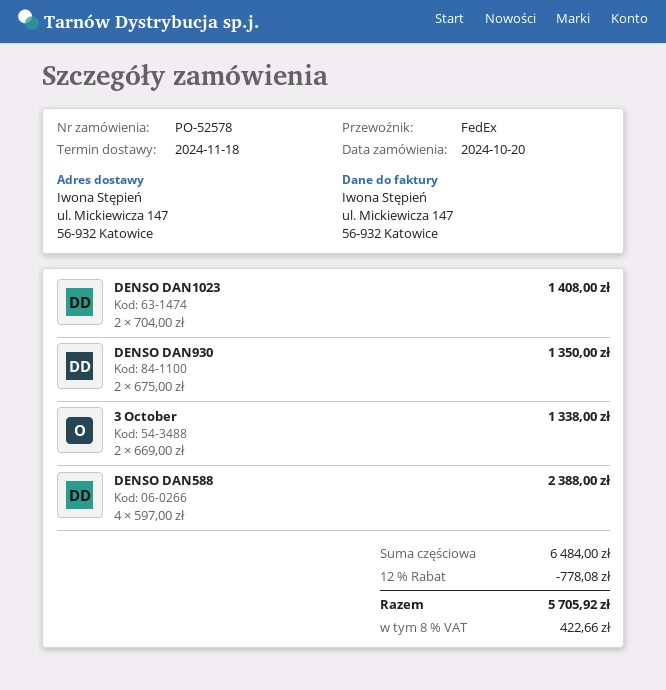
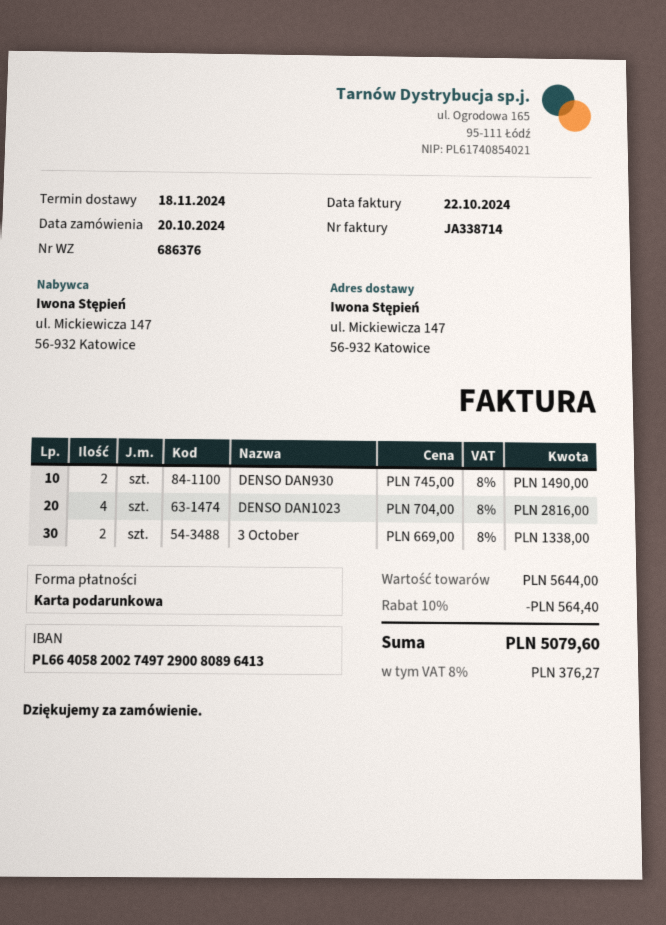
DENSO DAN1023: 2 x 704.00 = 1408.00 -> 4 x 704.00 = 2816.00
DENSO DAN930: 2 x 675.00 = 1350.00 -> 2 x 745.00 = 1490.00
DENSO DAN588: 4 x 597.00 = 2388.00 -> none
subtotal: 6484.00 -> 5644.00
discount: 12% = 778.08 -> 10% = 564.40
tax: 8% = 422.66 -> 8% = 376.27
total: 5705.92 -> 5079.60

